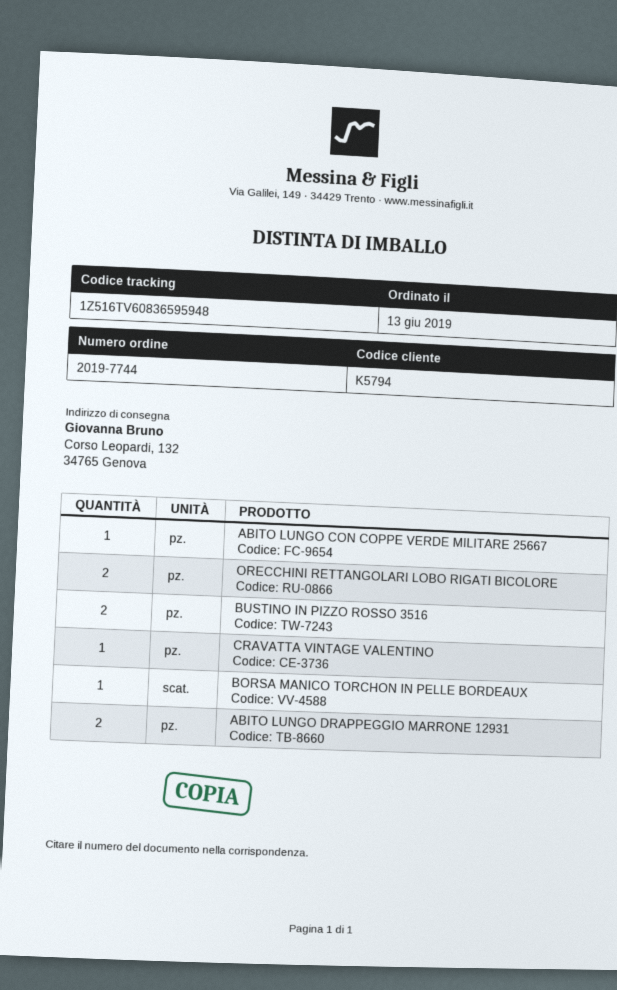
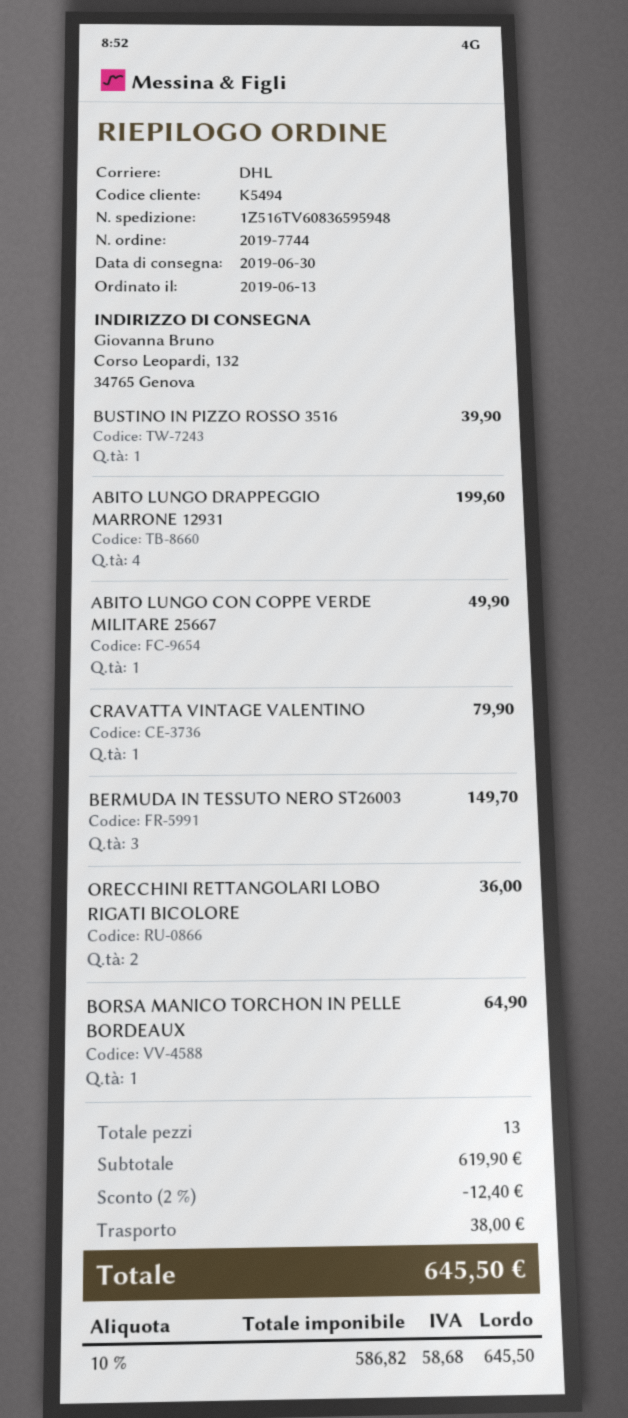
customer number: K5794 -> K5494
BUSTINO IN PIZZO ROSSO 3516: 2 -> 1
ABITO LUNGO DRAPPEGGIO MARRONE 12931: 2 -> 4
BERMUDA IN TESSUTO NERO ST26003: none -> 3

